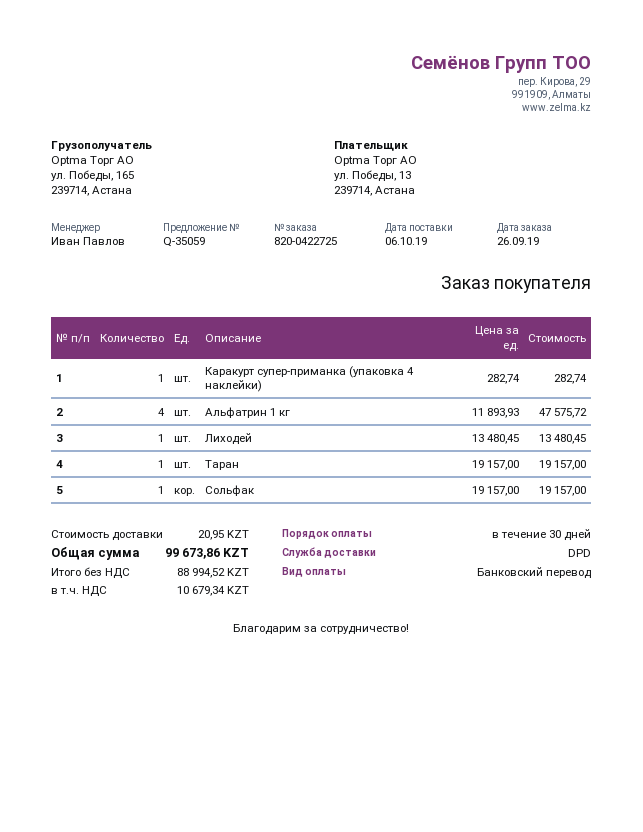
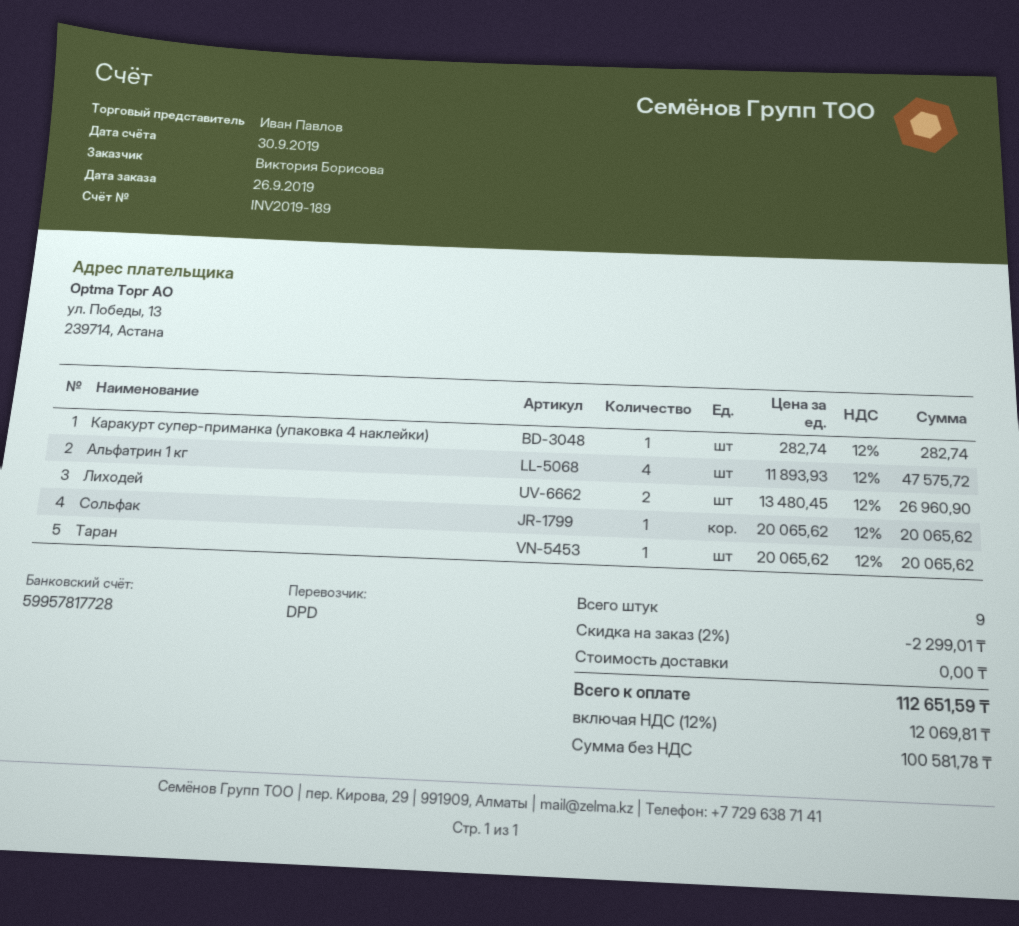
Лиходей: 1 x 13480.45 = 13480.45 -> 2 x 13480.45 = 26960.90
Таран: 1 x 19157.00 = 19157.00 -> 1 x 20065.62 = 20065.62
Сольфак: 1 x 19157.00 = 19157.00 -> 1 x 20065.62 = 20065.62
discount: none -> 2% = 2299.01
shipping: 20.95 -> 0.00
net: 88994.52 -> 100581.78
tax: 10679.34 -> 12069.81
total: 99673.86 -> 112651.59

